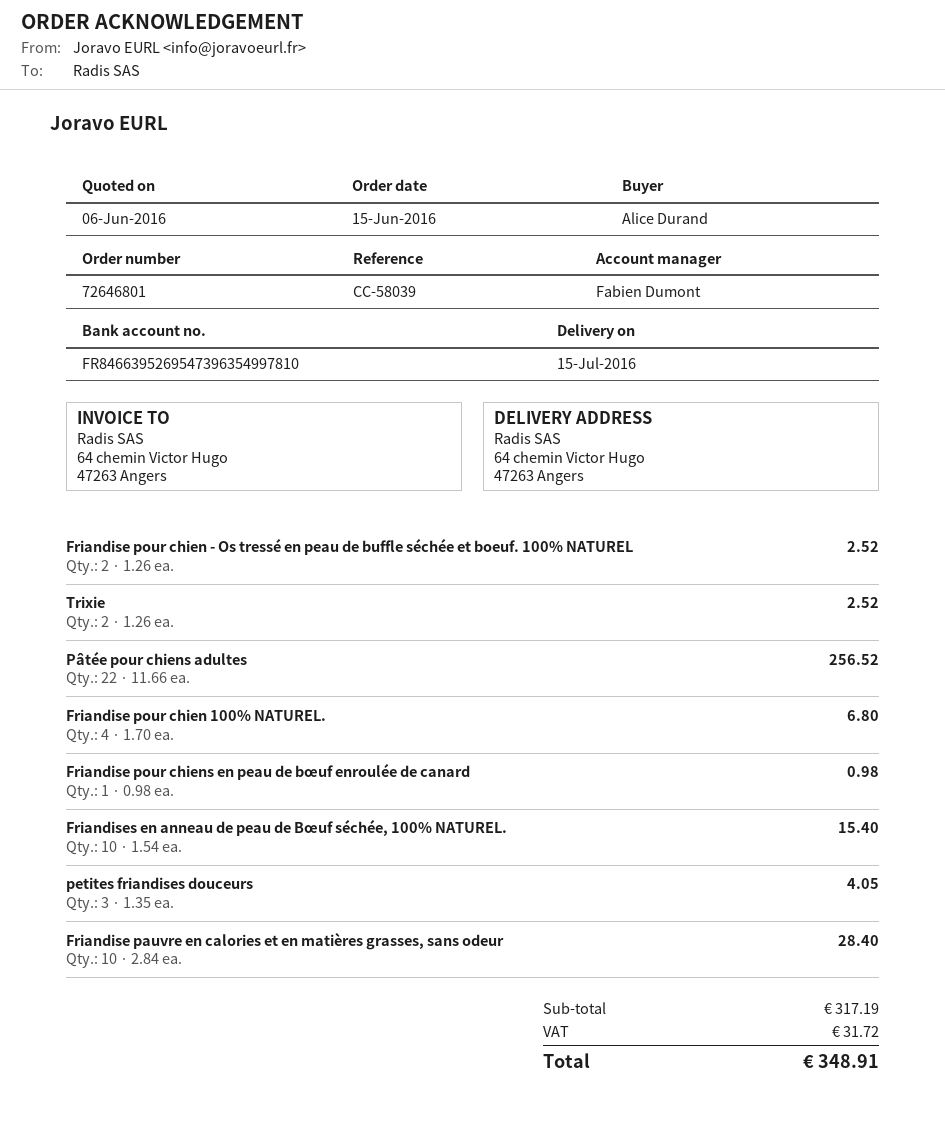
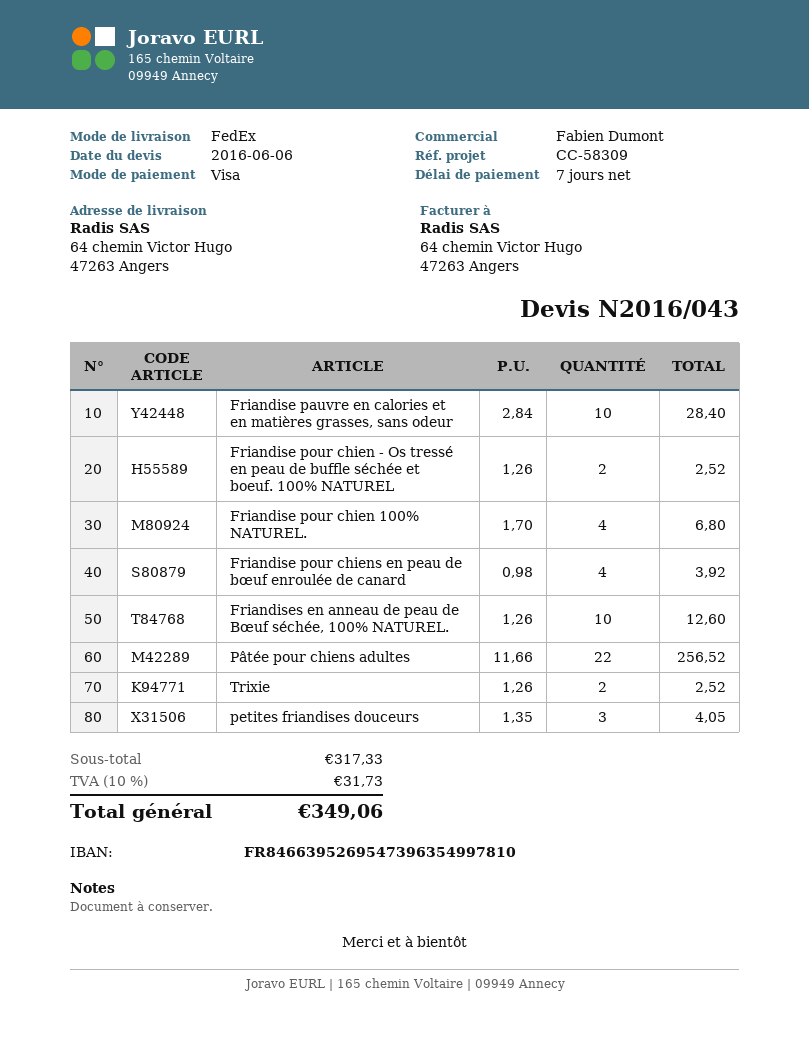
reference: CC-58039 -> CC-58309
Friandise pour chiens en peau de bœuf enroulée de canard: 1 x 0.98 = 0.98 -> 4 x 0.98 = 3.92
Friandises en anneau de peau de Bœuf séchée, 100% NATUREL.: 10 x 1.54 = 15.40 -> 10 x 1.26 = 12.60
subtotal: 317.19 -> 317.33
tax: 31.72 -> 31.73
total: 348.91 -> 349.06

